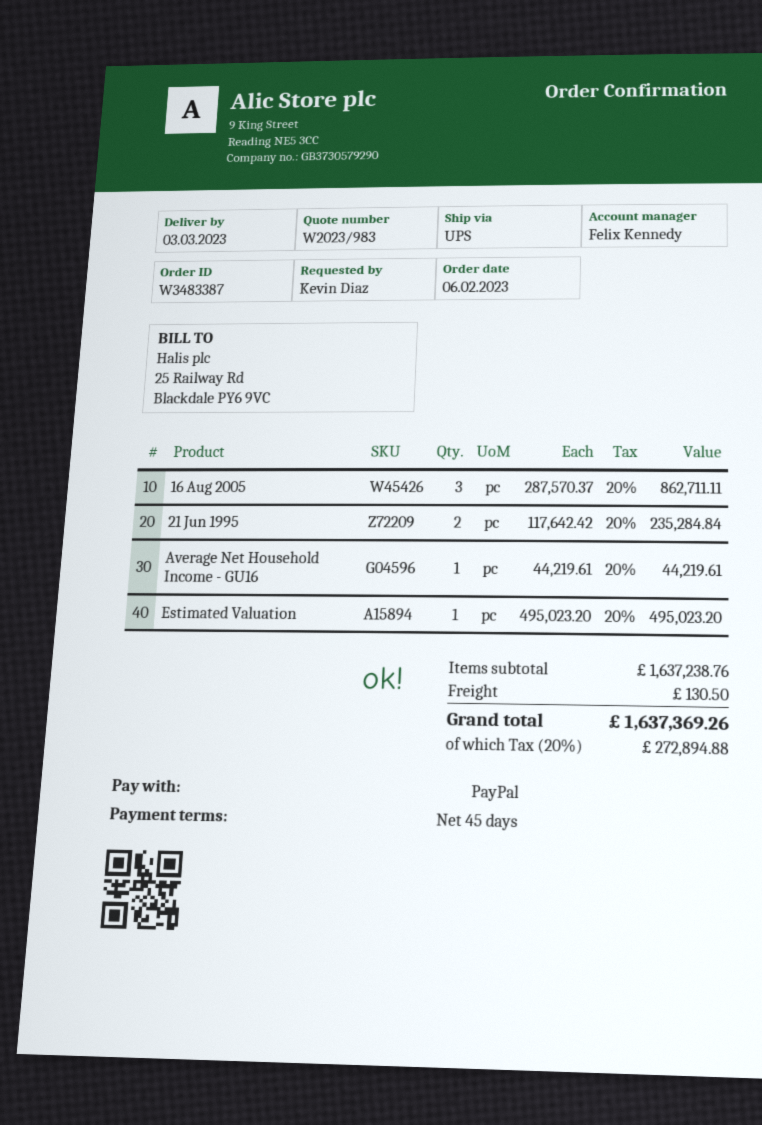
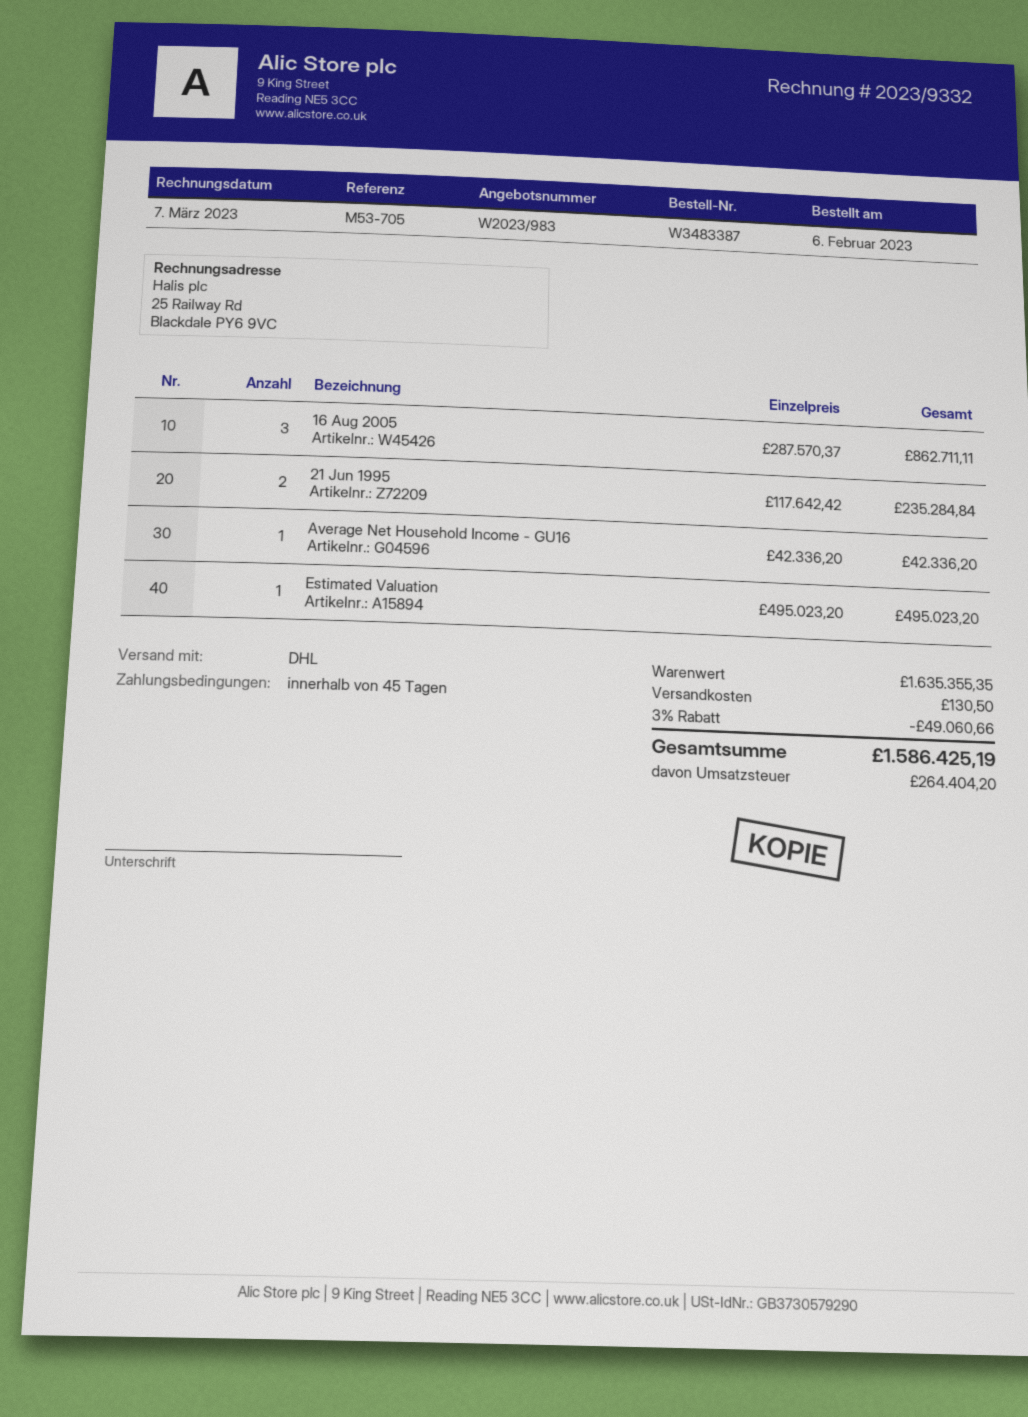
shipping method: UPS -> DHL
Average Net Household Income - GU16: 1 x 44219.61 = 44219.61 -> 1 x 42336.20 = 42336.20
subtotal: 1637238.76 -> 1635355.35
discount: none -> 3% = 49060.66
tax: 272894.88 -> 264404.20
total: 1637369.26 -> 1586425.19

